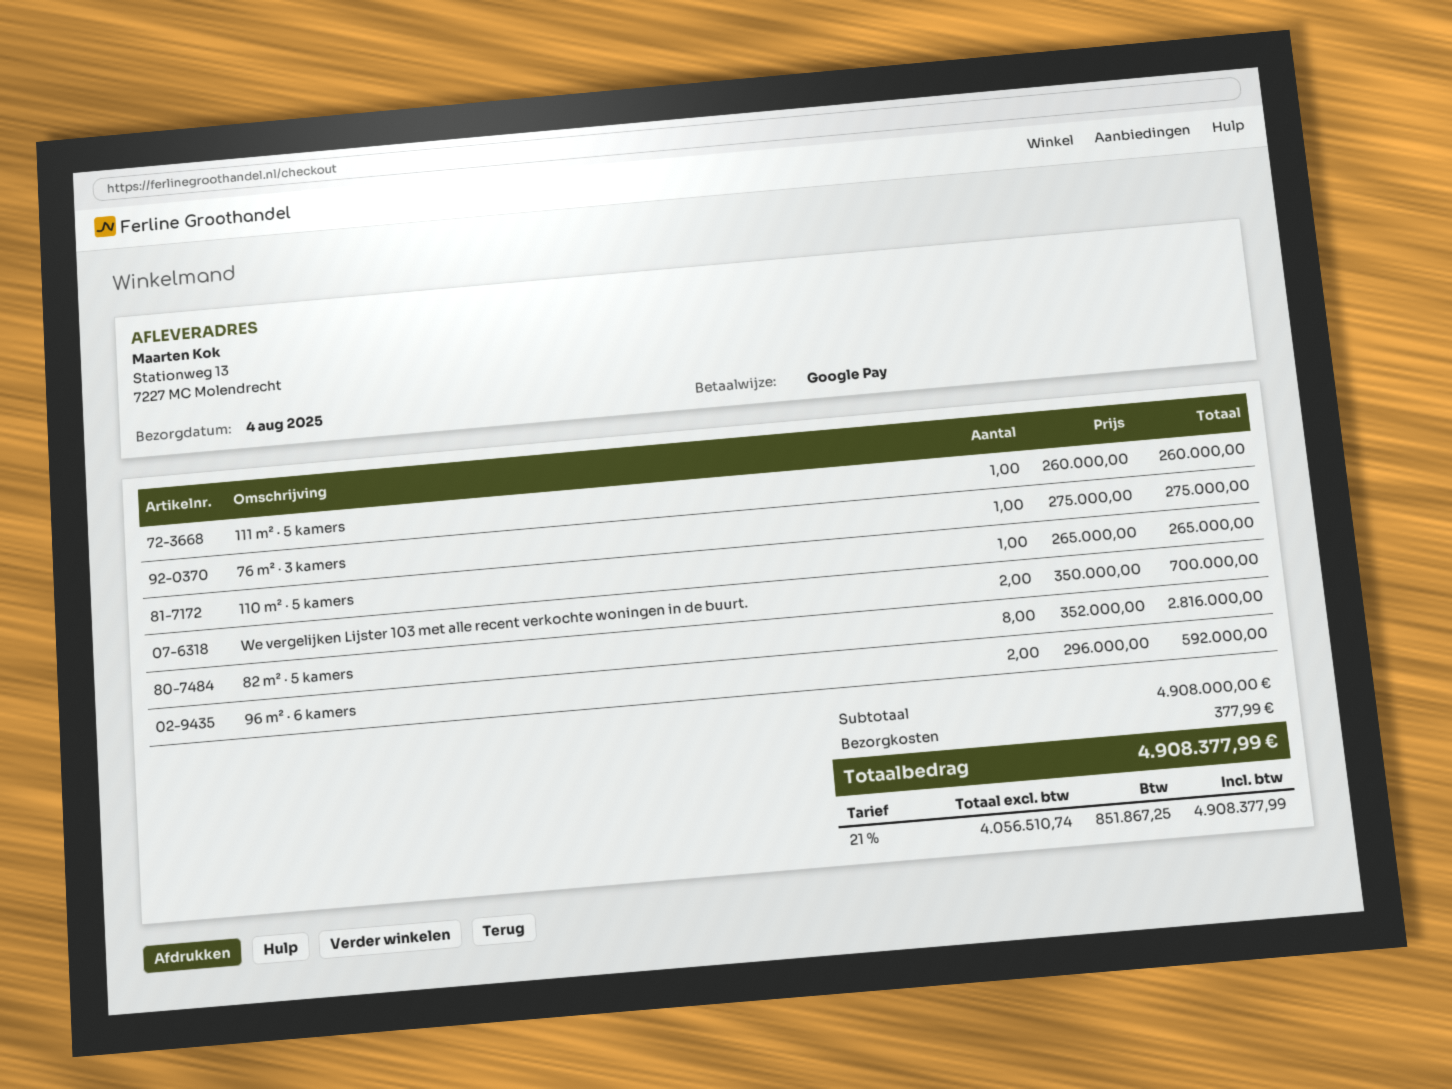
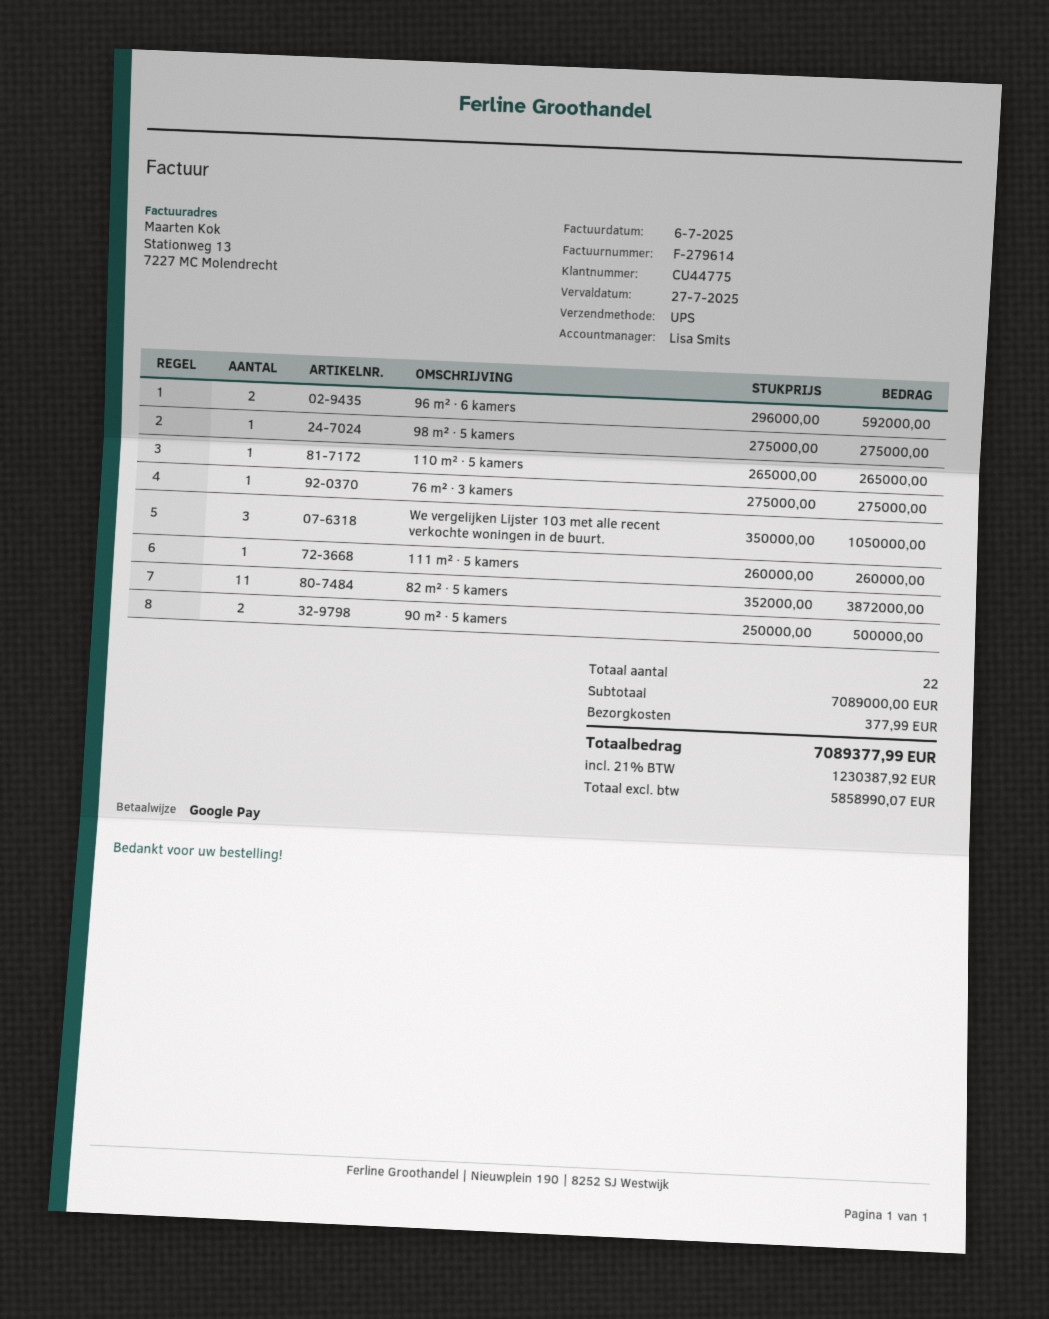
We vergelijken Lijster 103 met alle recent verkochte woningen in de buurt.: 2 x 350000.00 = 700000.00 -> 3 x 350000.00 = 1050000.00
82 m² · 5 kamers: 8 x 352000.00 = 2816000.00 -> 11 x 352000.00 = 3872000.00
98 m² · 5 kamers: none -> 1 x 275000.00 = 275000.00
90 m² · 5 kamers: none -> 2 x 250000.00 = 500000.00
subtotal: 4908000.00 -> 7089000.00
net: 4056510.74 -> 5858990.07
tax: 21% = 851867.25 -> 21% = 1230387.92
total: 4908377.99 -> 7089377.99

